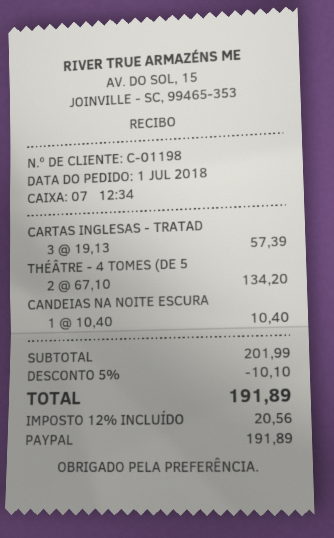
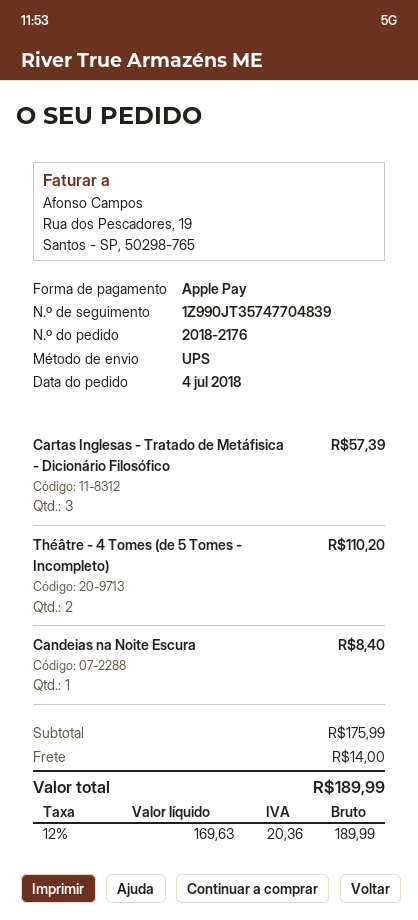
order date: 2018-07-01 -> 2018-07-04
payment method: PayPal -> Apple Pay
THÉÂTRE - 4 TOMES (DE 5: 2 for 134.20 -> 2 for 110.20
CANDEIAS NA NOITE ESCURA: 1 for 10.40 -> 1 for 8.40
subtotal: 201.99 -> 175.99
discount: 5% = 10.10 -> none
shipping: none -> 14.00
tax: 12% = 20.56 -> 12% = 20.36
total: 191.89 -> 189.99

